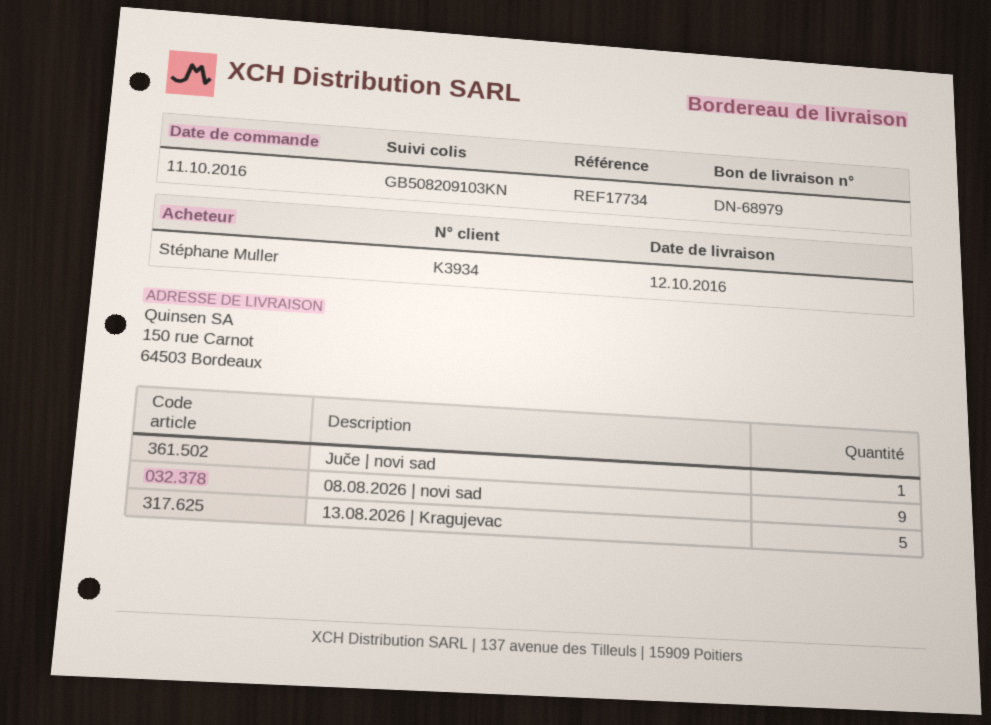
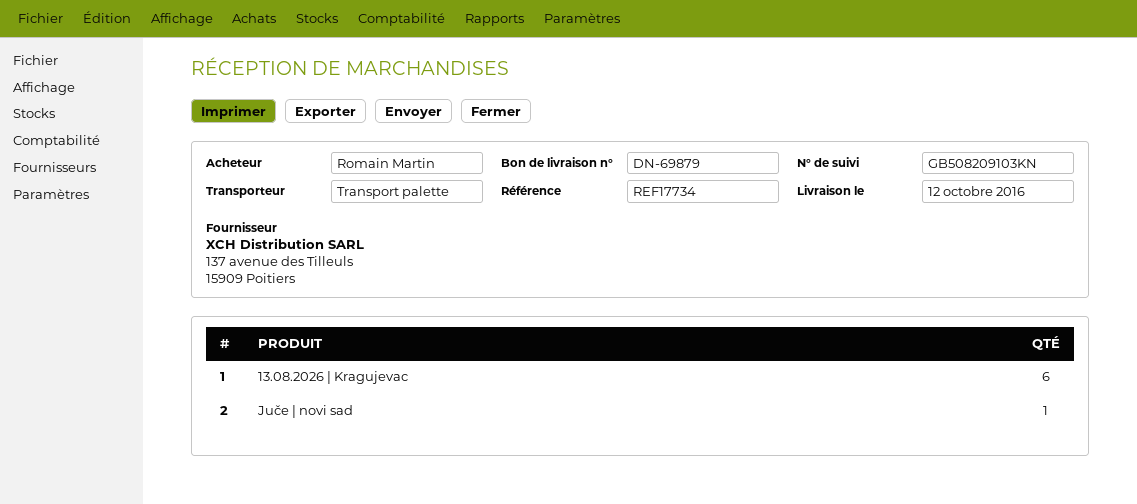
delivery note number: DN-68979 -> DN-69879
ordered by: Stéphane Muller -> Romain Martin
08.08.2026 | novi sad: 9 -> none
13.08.2026 | Kragujevac: 5 -> 6

